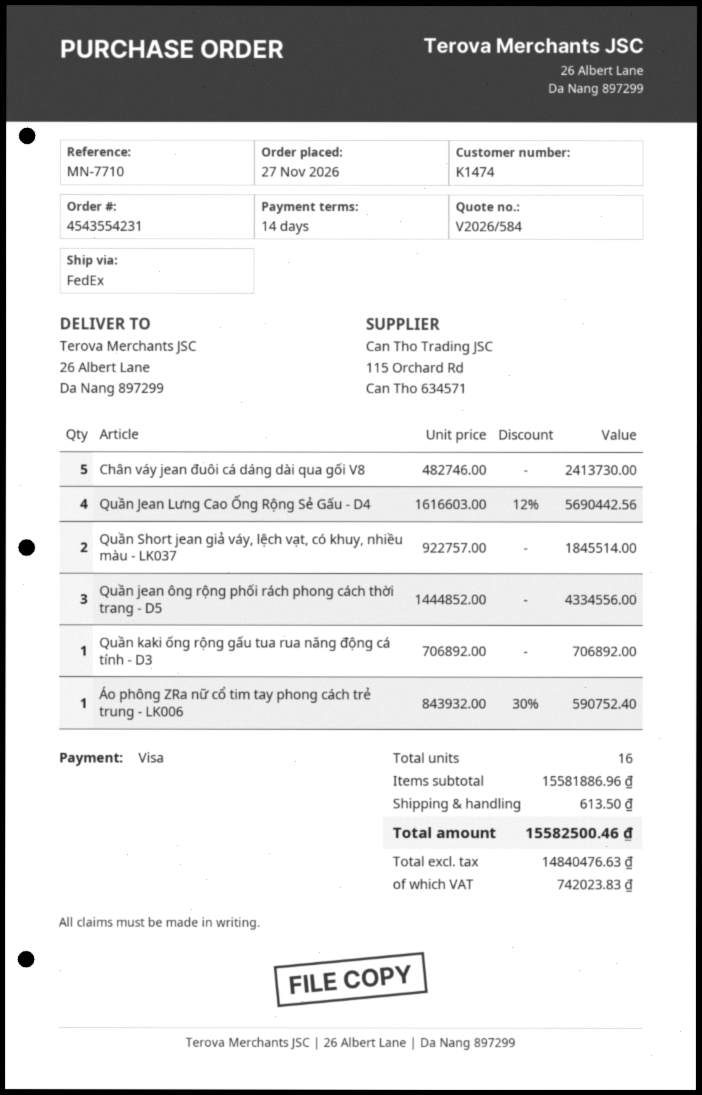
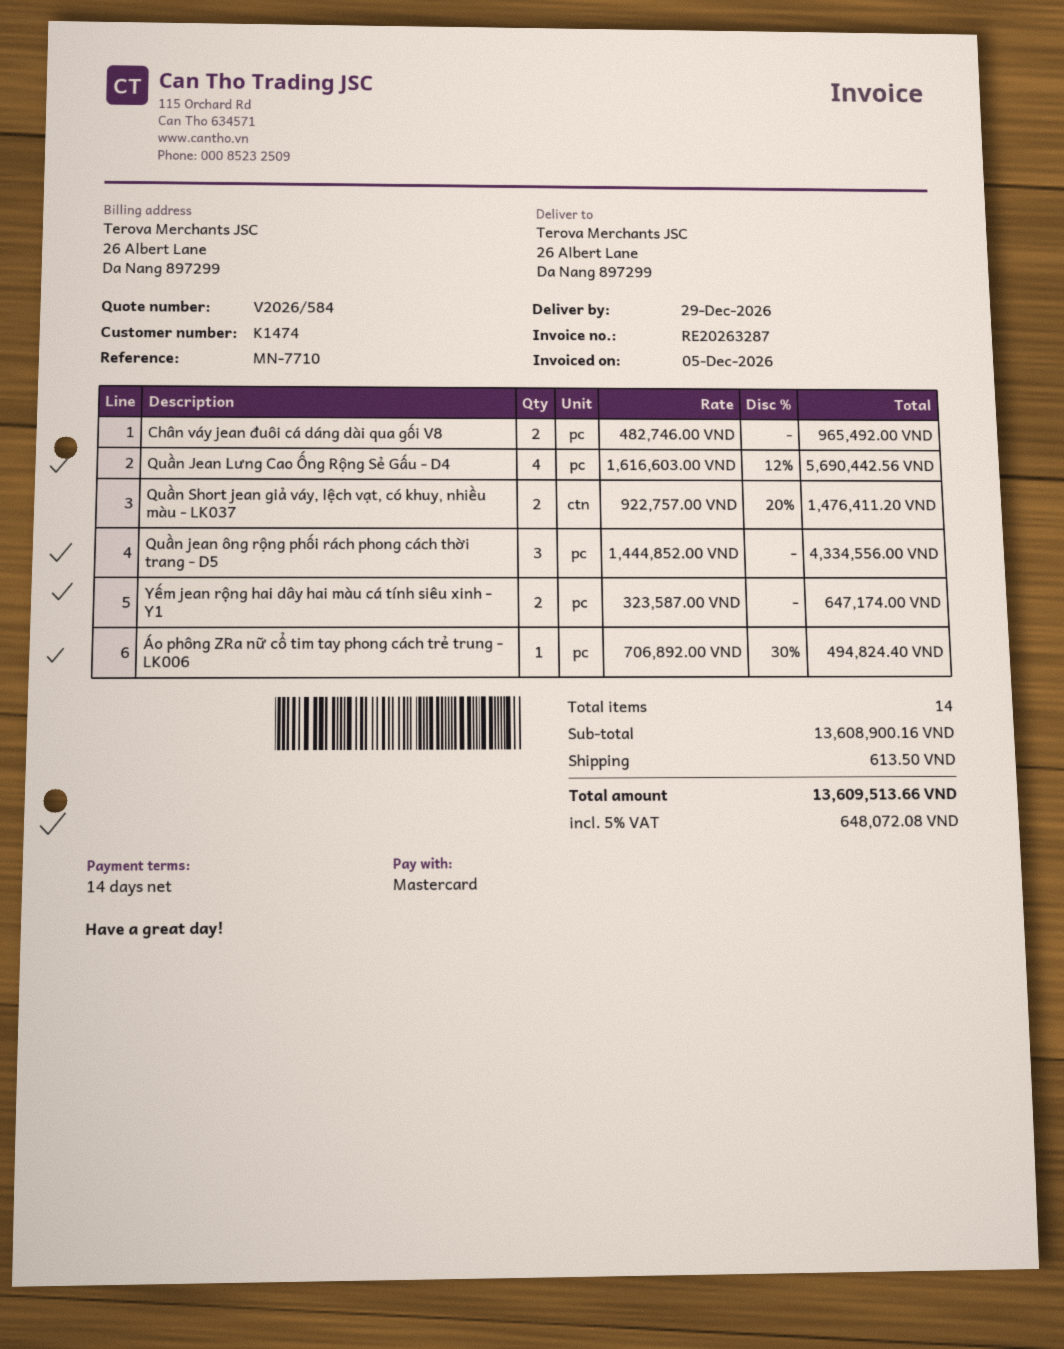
payment method: Visa -> Mastercard
Chân váy jean đuôi cá dáng dài qua gối V8: 5 x 482746.00 = 2413730.00 -> 2 x 482746.00 = 965492.00
Quần Short jean giả váy, lệch vạt, có khuy, nhiều màu - LK037: 2 x 922757.00 = 1845514.00 -> 2 x 922757.00 - 20% = 1476411.20
Quần kaki ống rộng gấu tua rua năng động cá tính - D3: 1 x 706892.00 = 706892.00 -> none
Áo phông ZRa nữ cổ tim tay phong cách trẻ trung - LK006: 1 x 843932.00 - 30% = 590752.40 -> 1 x 706892.00 - 30% = 494824.40
Yếm jean rộng hai dây hai màu cá tính siêu xinh - Y1: none -> 2 x 323587.00 = 647174.00
total quantity: 16 -> 14
subtotal: 15581886.96 -> 13608900.16
tax: 742023.83 -> 648072.08
total: 15582500.46 -> 13609513.66

